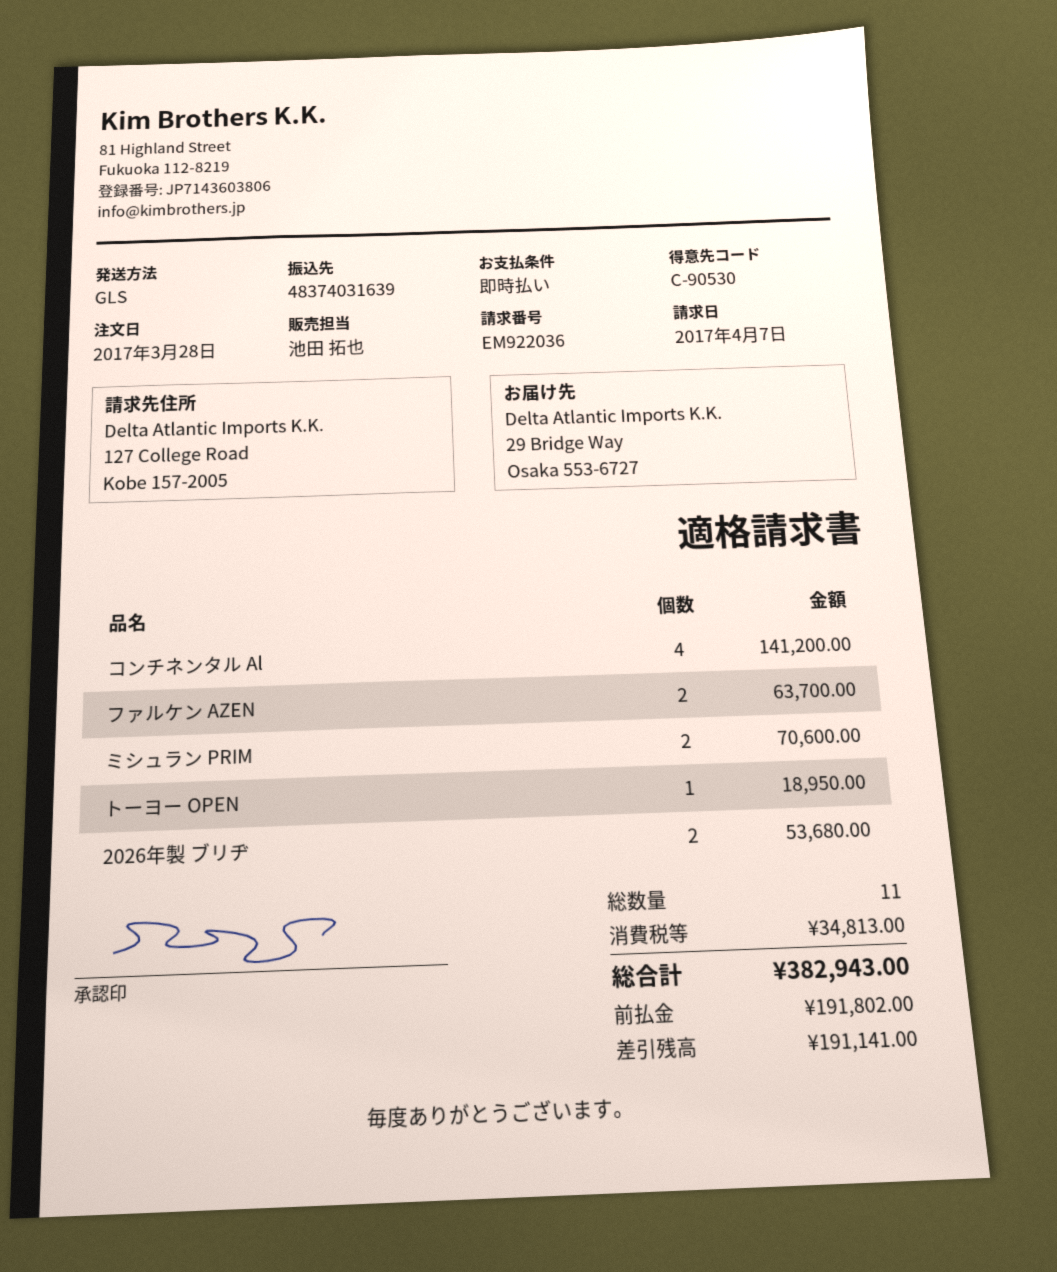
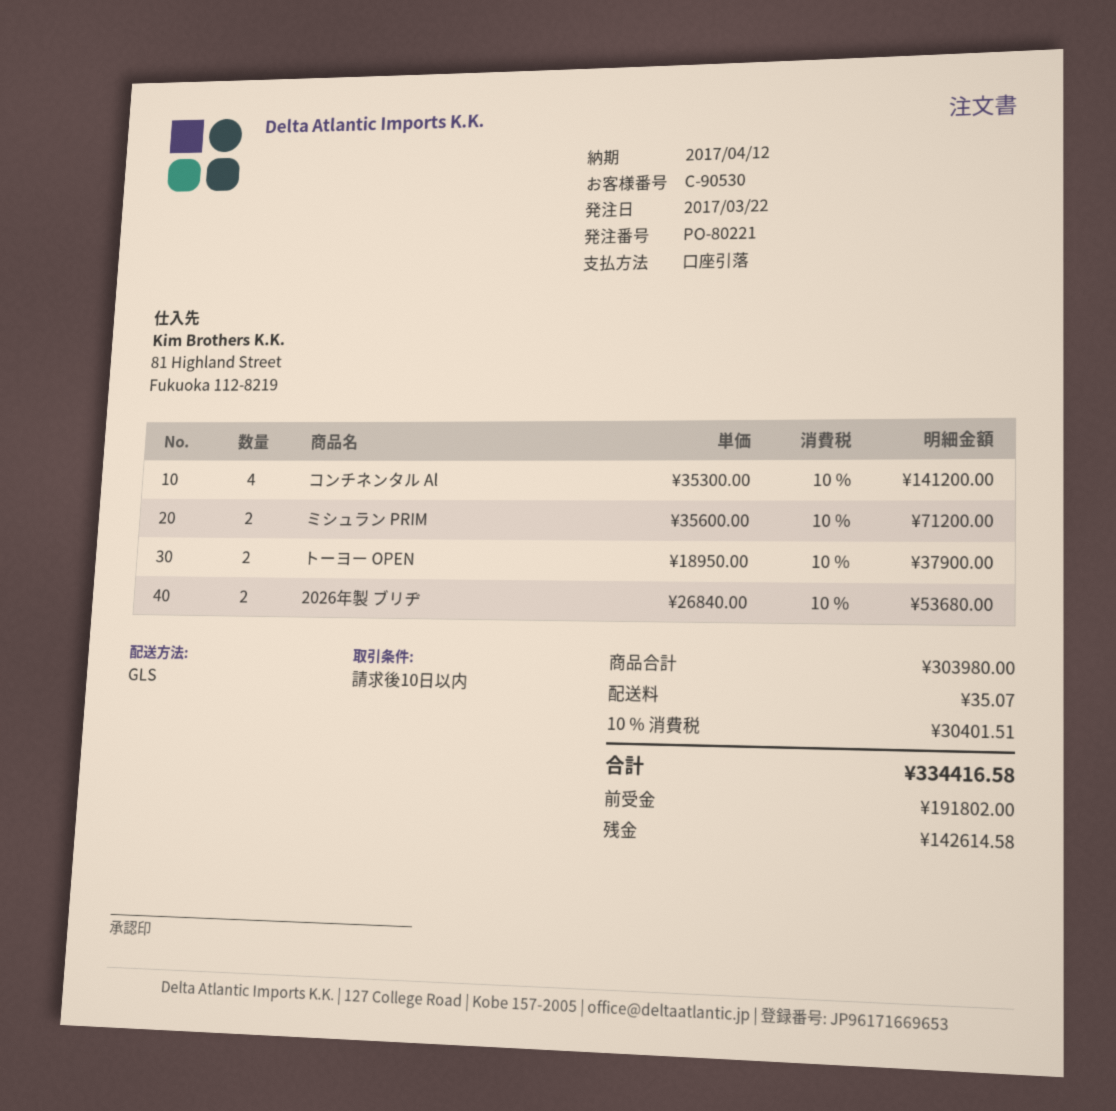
order date: 2017-03-28 -> 2017-03-22
payment terms: on receipt -> 10 days
ファルケン AZEN: 2 for 63700.00 -> none
ミシュラン PRIM: 2 for 70600.00 -> 2 for 71200.00
トーヨー OPEN: 1 for 18950.00 -> 2 for 37900.00
shipping: none -> 35.07
tax: 34813.00 -> 30401.51
total: 382943.00 -> 334416.58
balance: 191141.00 -> 142614.58

